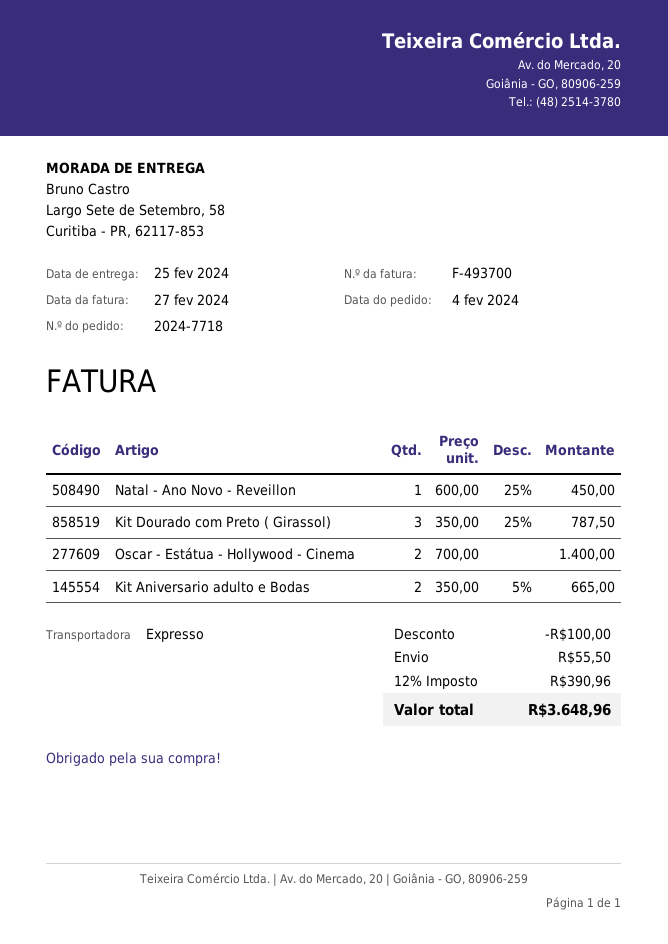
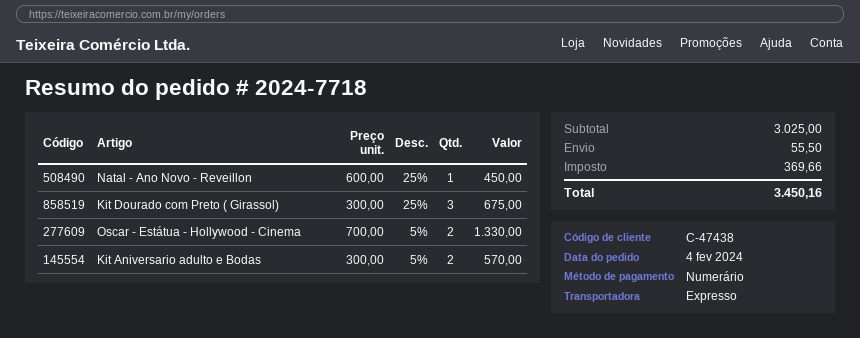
Kit Dourado com Preto ( Girassol): 3 x 350.00 - 25% = 787.50 -> 3 x 300.00 - 25% = 675.00
Oscar - Estátua - Hollywood - Cinema: 2 x 700.00 = 1400.00 -> 2 x 700.00 - 5% = 1330.00
Kit Aniversario adulto e Bodas: 2 x 350.00 - 5% = 665.00 -> 2 x 300.00 - 5% = 570.00
discount: 100.00 -> none
tax: 390.96 -> 369.66
total: 3648.96 -> 3450.16

